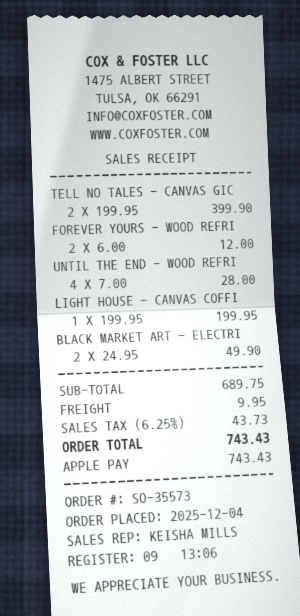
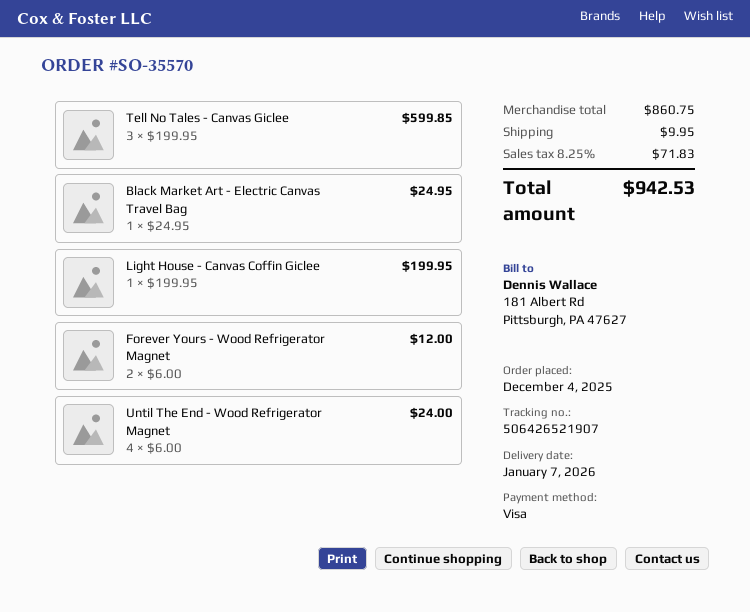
order number: SO-35573 -> SO-35570
payment method: Apple Pay -> Visa
TELL NO TALES - CANVAS GIC: 2 x 199.95 = 399.90 -> 3 x 199.95 = 599.85
UNTIL THE END - WOOD REFRI: 4 x 7.00 = 28.00 -> 4 x 6.00 = 24.00
BLACK MARKET ART - ELECTRI: 2 x 24.95 = 49.90 -> 1 x 24.95 = 24.95
subtotal: 689.75 -> 860.75
tax: 6.25% = 43.73 -> 8.25% = 71.83
total: 743.43 -> 942.53

